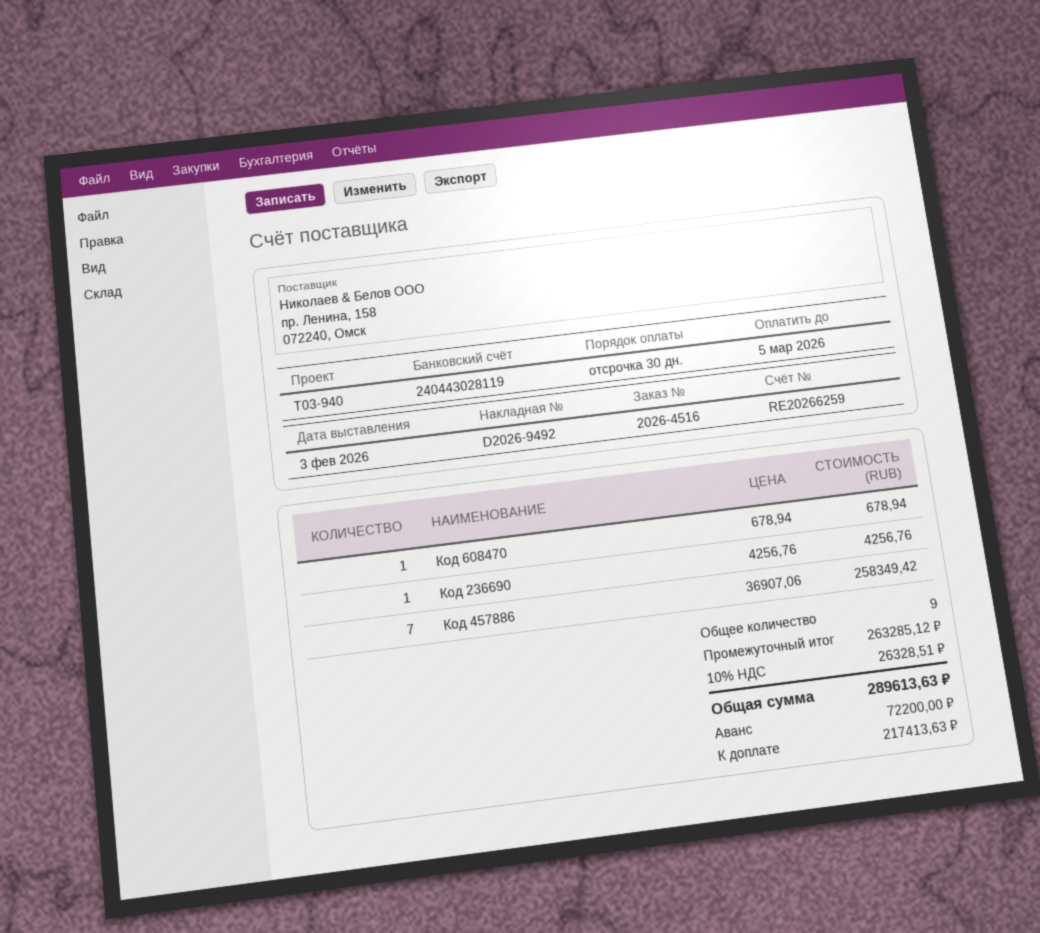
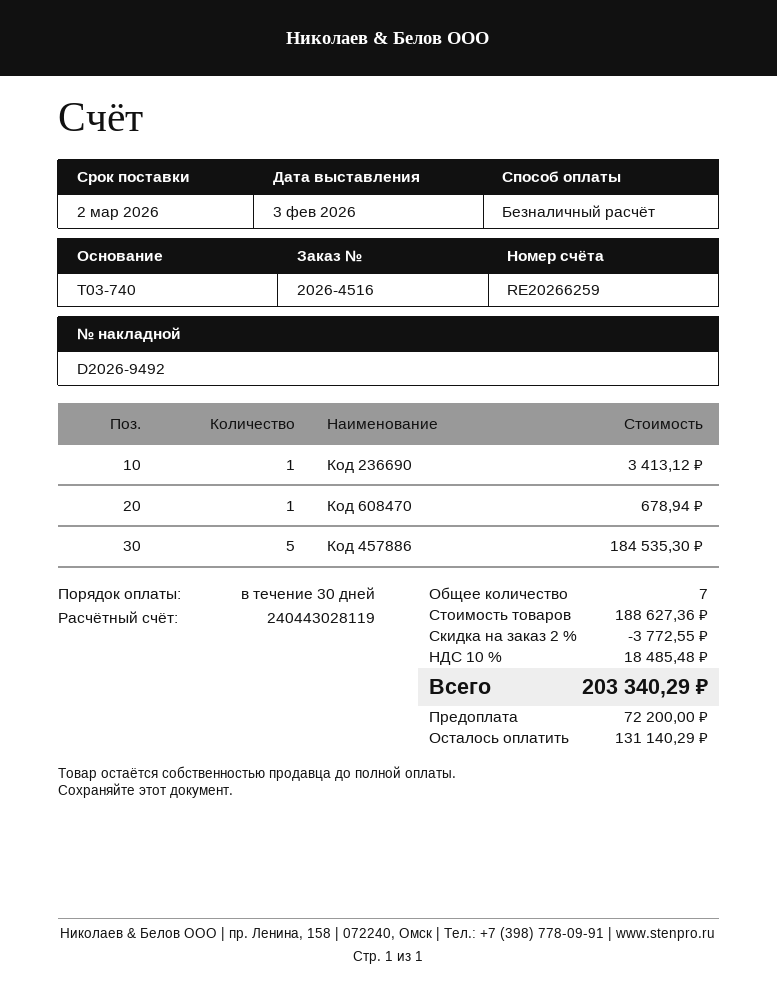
reference: T03-940 -> T03-740
Код 236690: 1 for 4256.76 -> 1 for 3413.12
Код 457886: 7 for 258349.42 -> 5 for 184535.30
total quantity: 9 -> 7
subtotal: 263285.12 -> 188627.36
discount: none -> 2% = 3772.55
tax: 10% = 26328.51 -> 10% = 18485.48
total: 289613.63 -> 203340.29
balance: 217413.63 -> 131140.29

